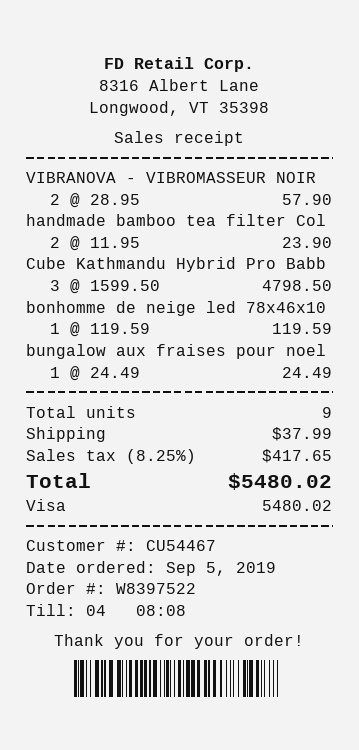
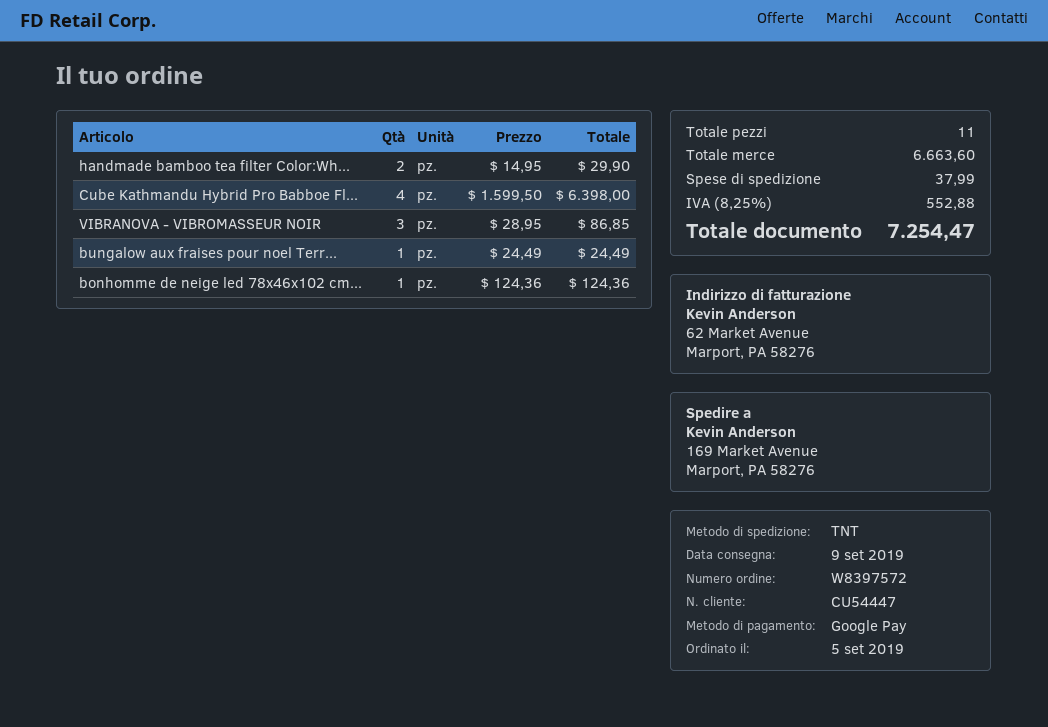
order number: W8397522 -> W8397572
customer number: CU54467 -> CU54447
payment method: Visa -> Google Pay
VIBRANOVA - VIBROMASSEUR NOIR: 2 x 28.95 = 57.90 -> 3 x 28.95 = 86.85
handmade bamboo tea filter Col: 2 x 11.95 = 23.90 -> 2 x 14.95 = 29.90
Cube Kathmandu Hybrid Pro Babb: 3 x 1599.50 = 4798.50 -> 4 x 1599.50 = 6398.00
bonhomme de neige led 78x46x10: 1 x 119.59 = 119.59 -> 1 x 124.36 = 124.36
total quantity: 9 -> 11
tax: 8.25% = 417.65 -> 8.25% = 552.88
total: 5480.02 -> 7254.47

